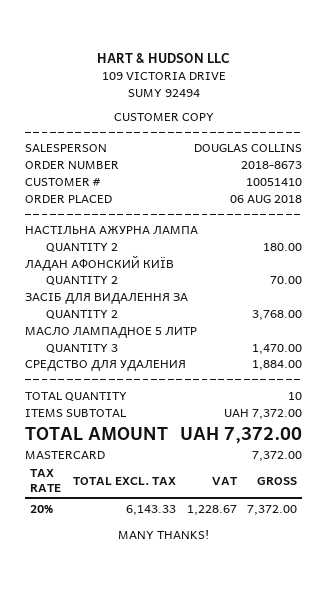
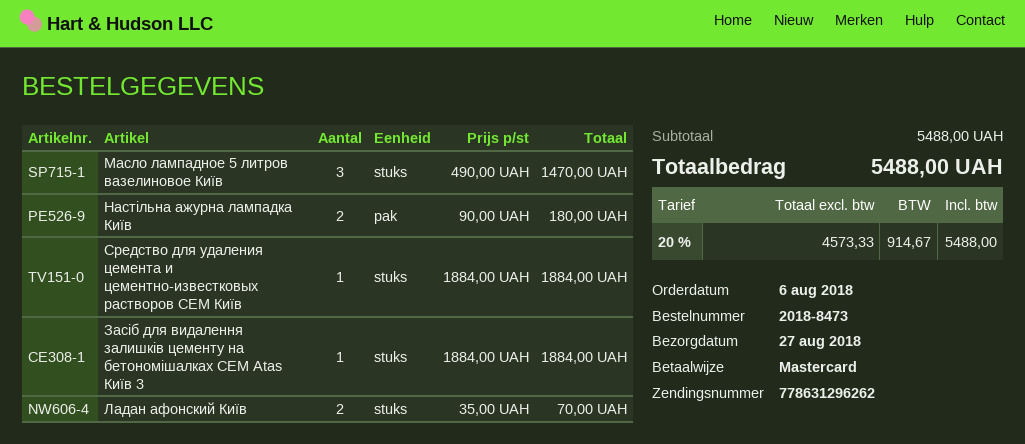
order number: 2018-8673 -> 2018-8473
ЗАСІБ ДЛЯ ВИДАЛЕННЯ ЗА: 2 for 3768.00 -> 1 for 1884.00
subtotal: 7372.00 -> 5488.00
net: 6143.33 -> 4573.33
tax: 20% = 1228.67 -> 20% = 914.67
total: 7372.00 -> 5488.00

